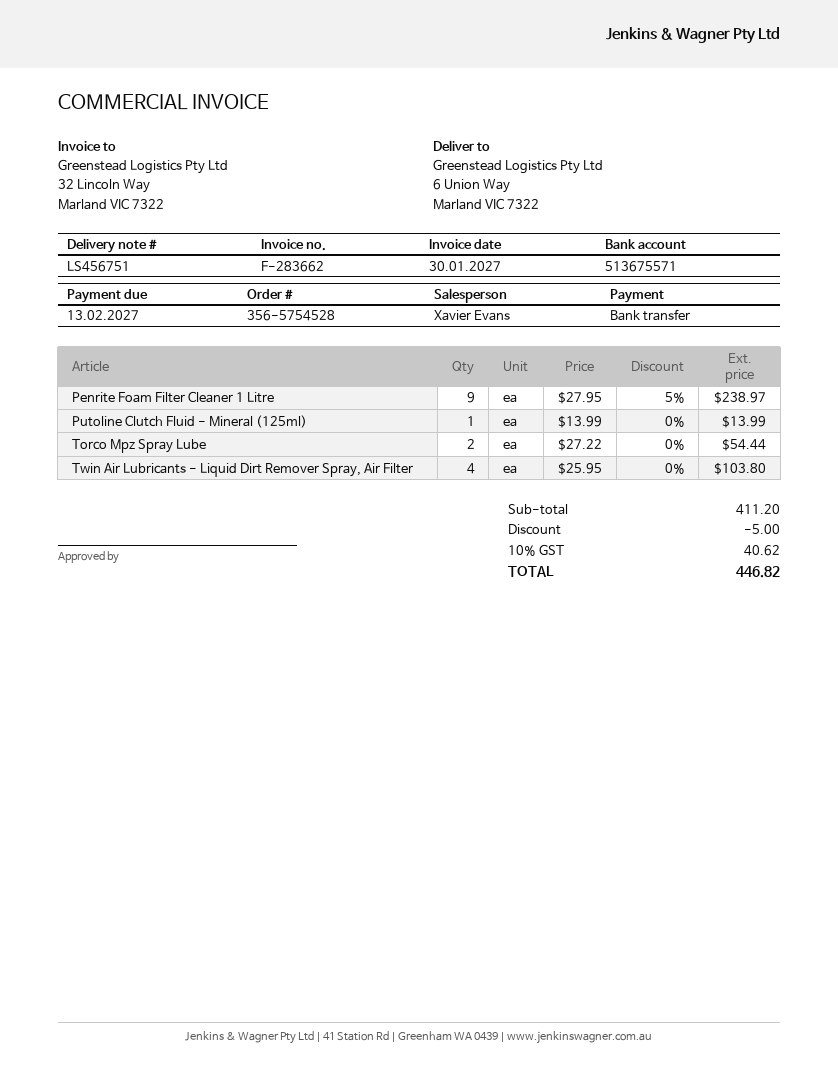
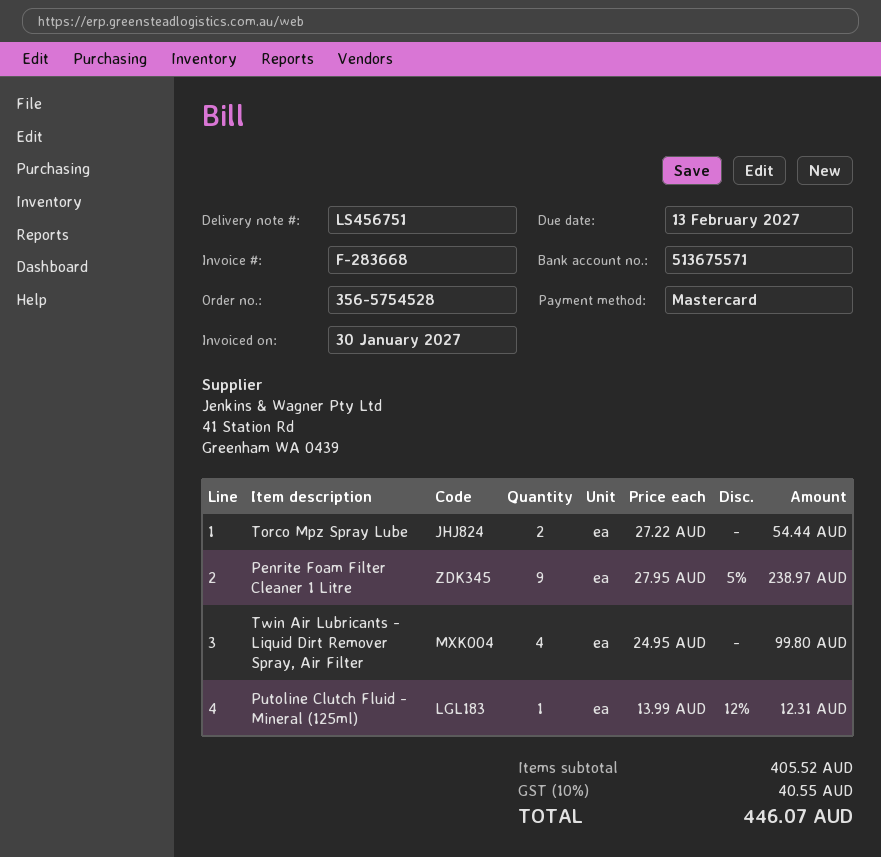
invoice number: F-283662 -> F-283668
payment method: bank transfer -> Mastercard
Putoline Clutch Fluid - Mineral (125ml): 1 x 13.99 = 13.99 -> 1 x 13.99 - 12% = 12.31
Twin Air Lubricants - Liquid Dirt Remover Spray, Air Filter: 4 x 25.95 = 103.80 -> 4 x 24.95 = 99.80
subtotal: 411.20 -> 405.52
discount: 5.00 -> none
tax: 10% = 40.62 -> 10% = 40.55
total: 446.82 -> 446.07

